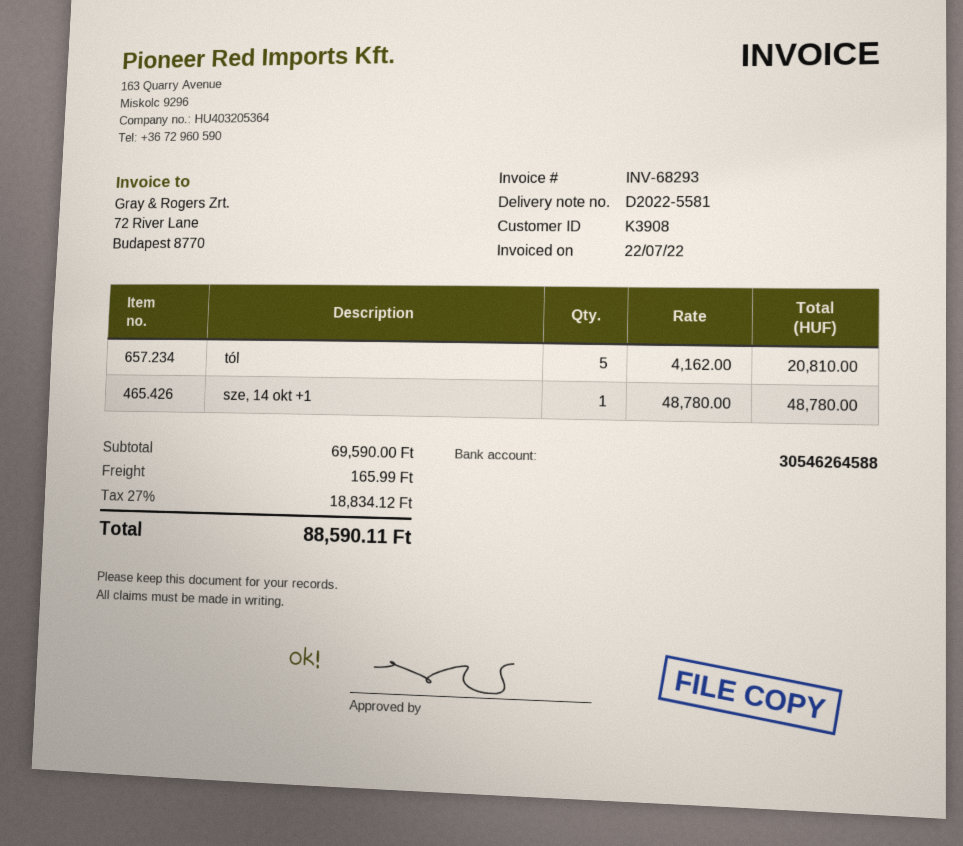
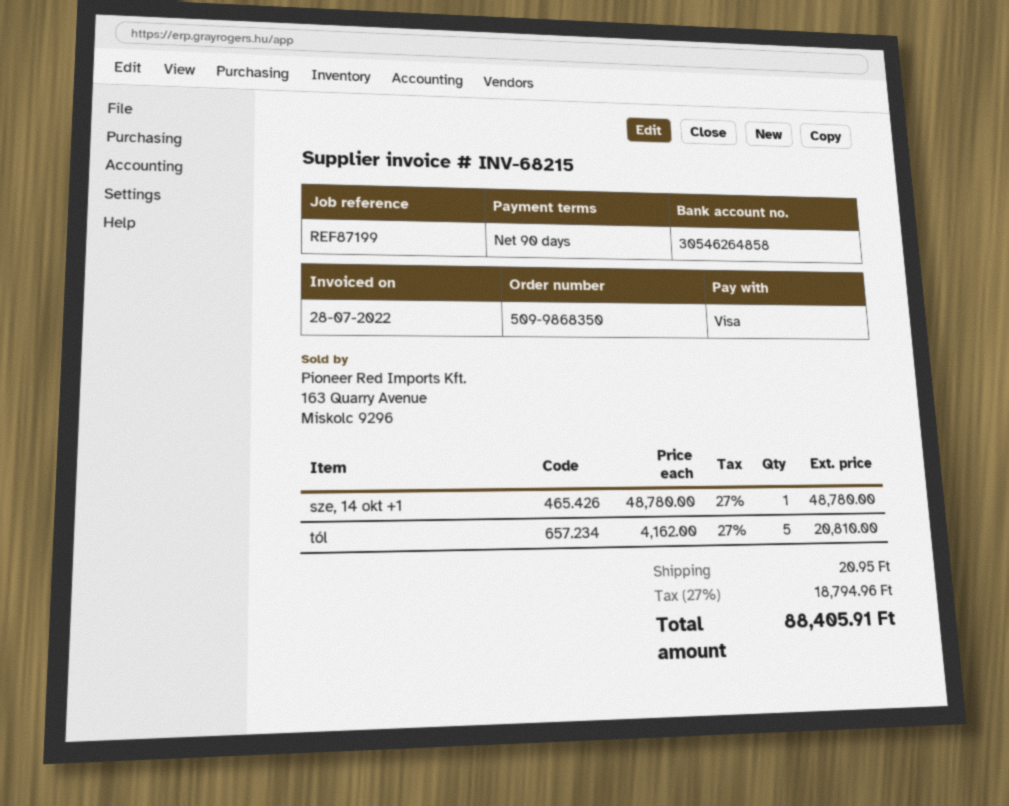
invoice number: INV-68293 -> INV-68215
invoice date: 2022-07-22 -> 2022-07-28
bank account: 30546264588 -> 30546264858
shipping: 165.99 -> 20.95
tax: 27% = 18834.12 -> 27% = 18794.96
total: 88590.11 -> 88405.91

